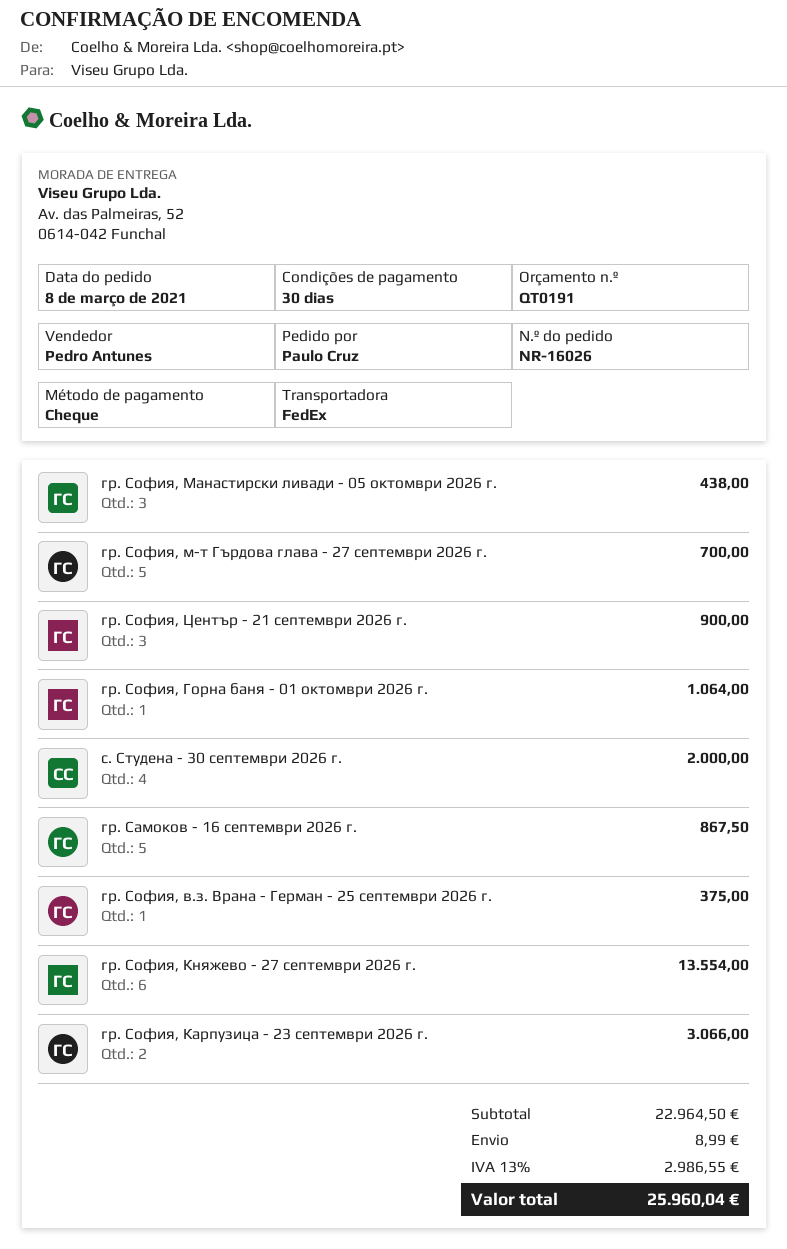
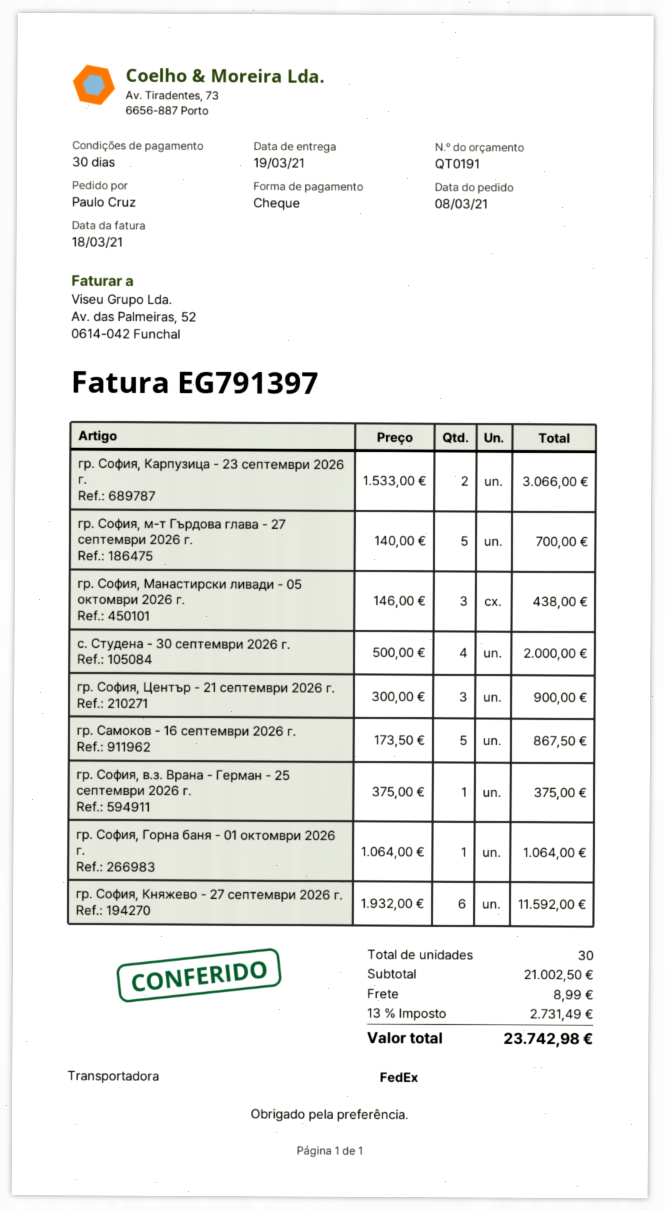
гр. София, Княжево - 27 септември 2026 г.: 6 for 13554.00 -> 6 for 11592.00
subtotal: 22964.50 -> 21002.50
tax: 13% = 2986.55 -> 13% = 2731.49
total: 25960.04 -> 23742.98

